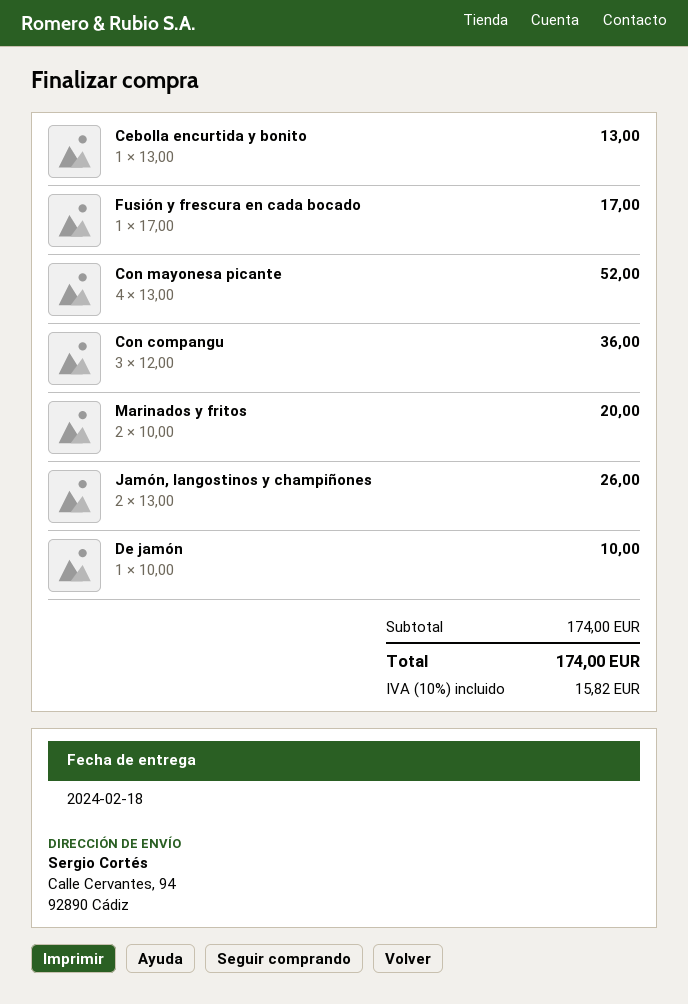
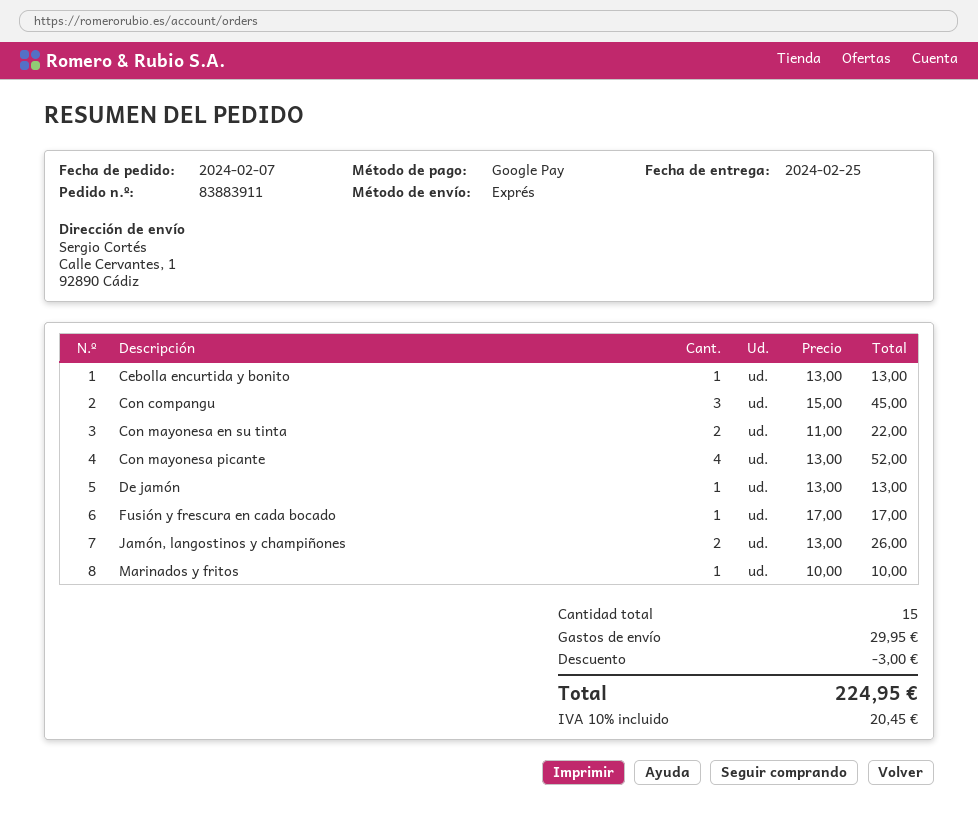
delivery date: 2024-02-18 -> 2024-02-25
ship to: Calle Cervantes, 94, 92890 Cádiz -> Calle Cervantes, 1, 92890 Cádiz
Con compangu: 3 x 12.00 = 36.00 -> 3 x 15.00 = 45.00
Marinados y fritos: 2 x 10.00 = 20.00 -> 1 x 10.00 = 10.00
De jamón: 1 x 10.00 = 10.00 -> 1 x 13.00 = 13.00
Con mayonesa en su tinta: none -> 2 x 11.00 = 22.00
discount: none -> 3.00
shipping: none -> 29.95
tax: 10% = 15.82 -> 10% = 20.45
total: 174.00 -> 224.95

